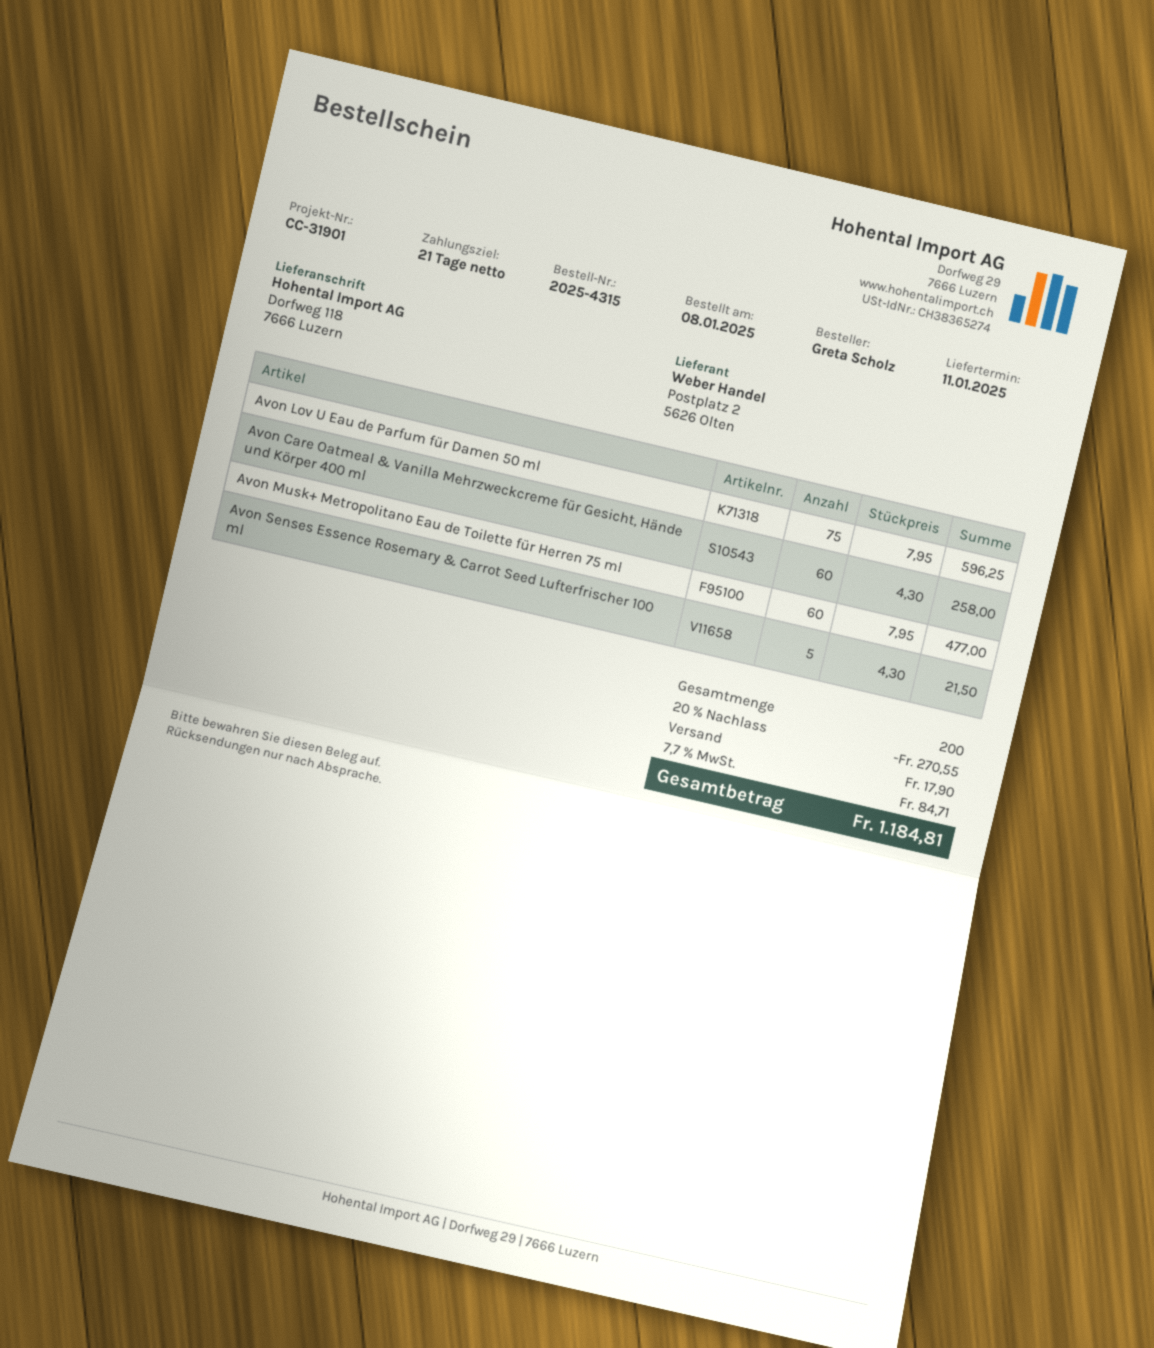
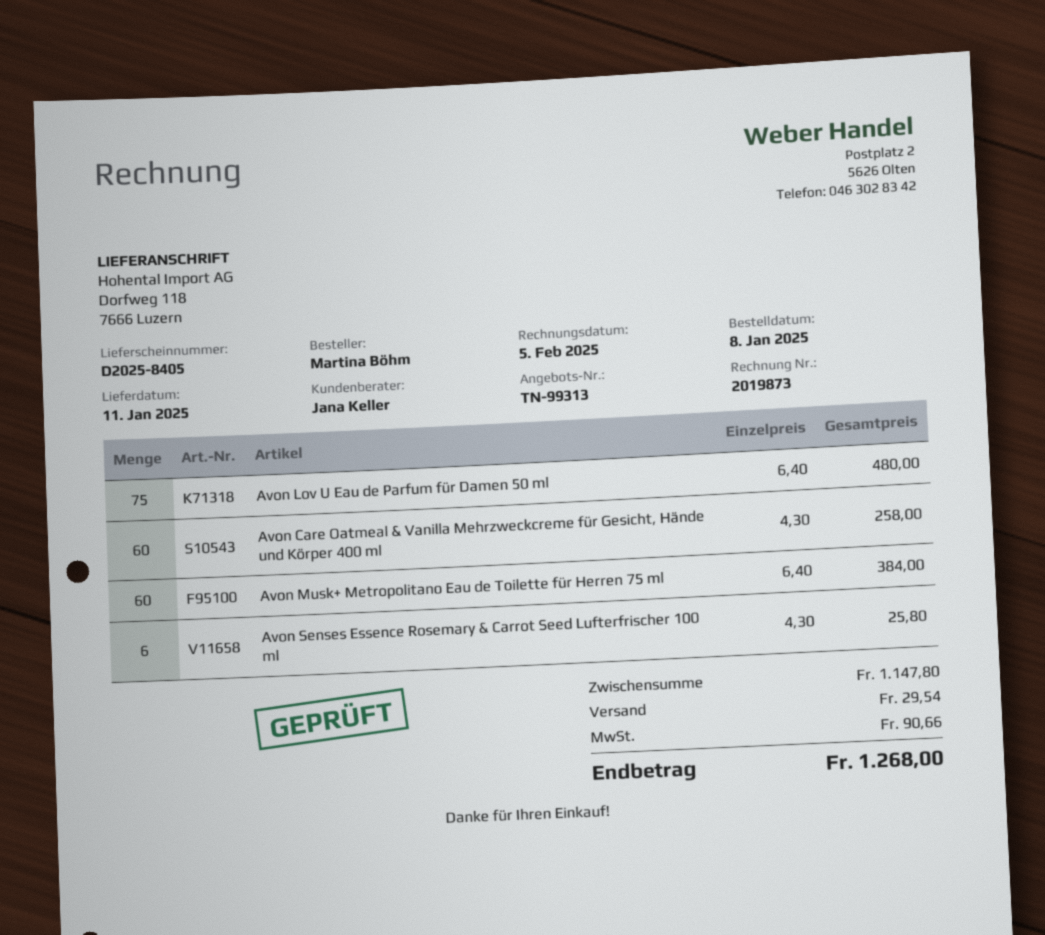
ordered by: Greta Scholz -> Martina Böhm
Avon Lov U Eau de Parfum für Damen 50 ml: 75 x 7.95 = 596.25 -> 75 x 6.40 = 480.00
Avon Musk+ Metropolitano Eau de Toilette für Herren 75 ml: 60 x 7.95 = 477.00 -> 60 x 6.40 = 384.00
Avon Senses Essence Rosemary & Carrot Seed Lufterfrischer 100 ml: 5 x 4.30 = 21.50 -> 6 x 4.30 = 25.80
discount: 20% = 270.55 -> none
shipping: 17.90 -> 29.54
tax: 84.71 -> 90.66
total: 1184.81 -> 1268.00

